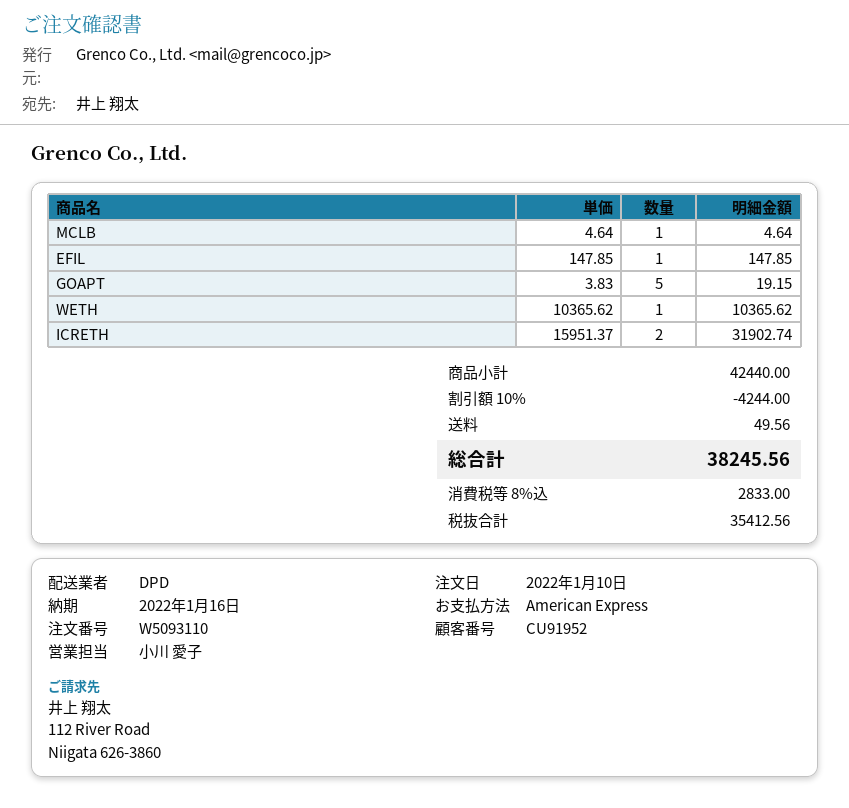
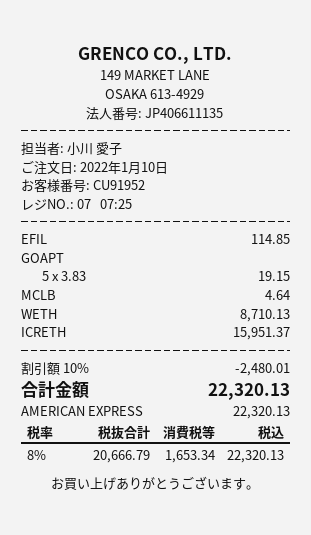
EFIL: 1 x 147.85 = 147.85 -> 1 x 114.85 = 114.85
WETH: 1 x 10365.62 = 10365.62 -> 1 x 8710.13 = 8710.13
ICRETH: 2 x 15951.37 = 31902.74 -> 1 x 15951.37 = 15951.37
discount: 10% = 4244.00 -> 10% = 2480.01
shipping: 49.56 -> none
net: 35412.56 -> 20666.79
tax: 8% = 2833.00 -> 8% = 1653.34
total: 38245.56 -> 22320.13

